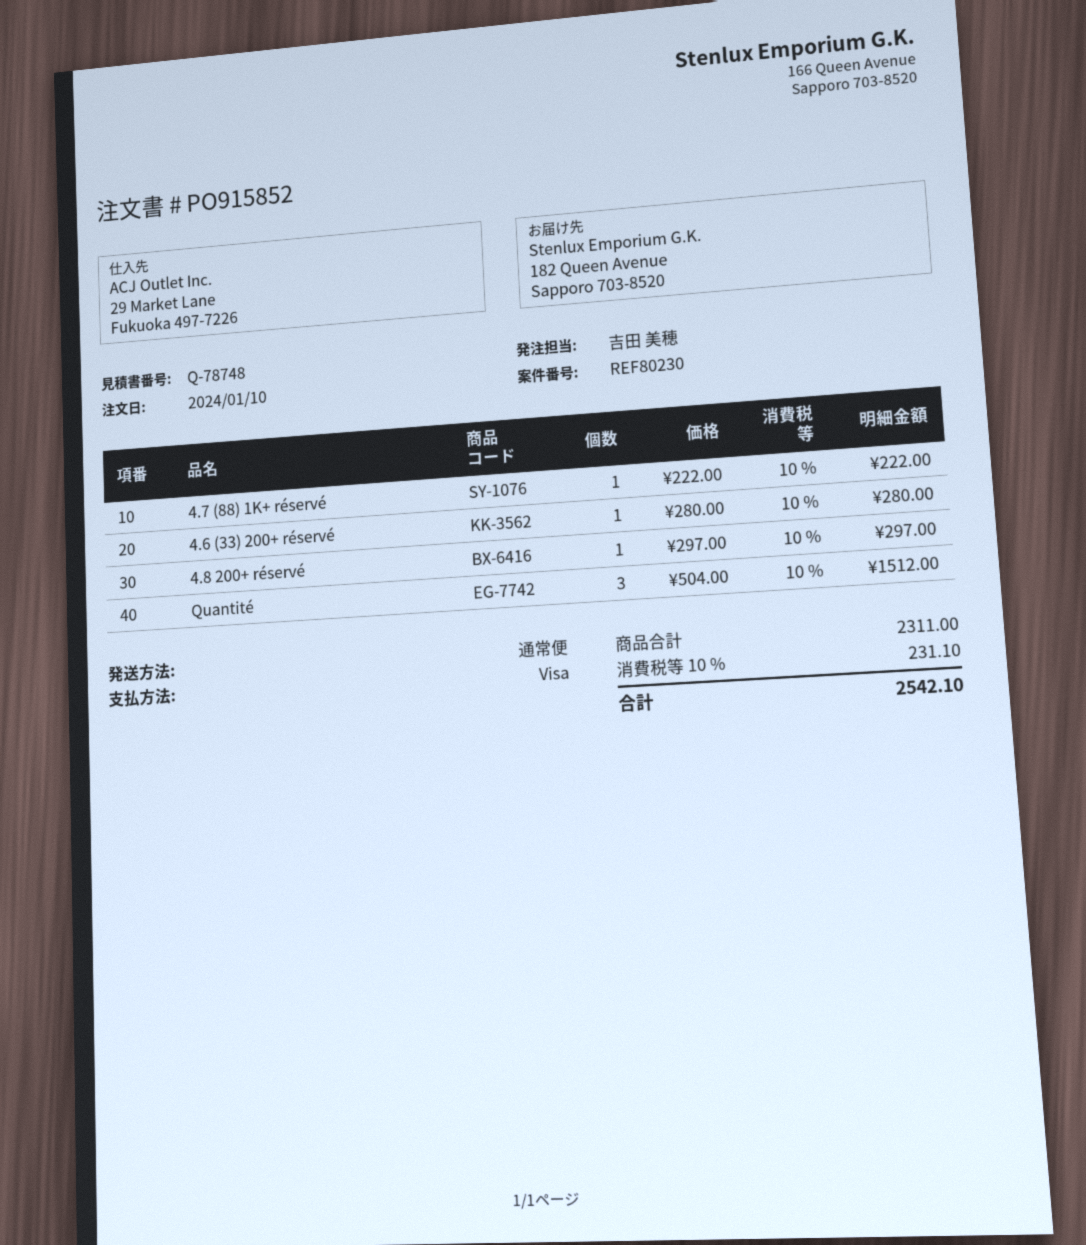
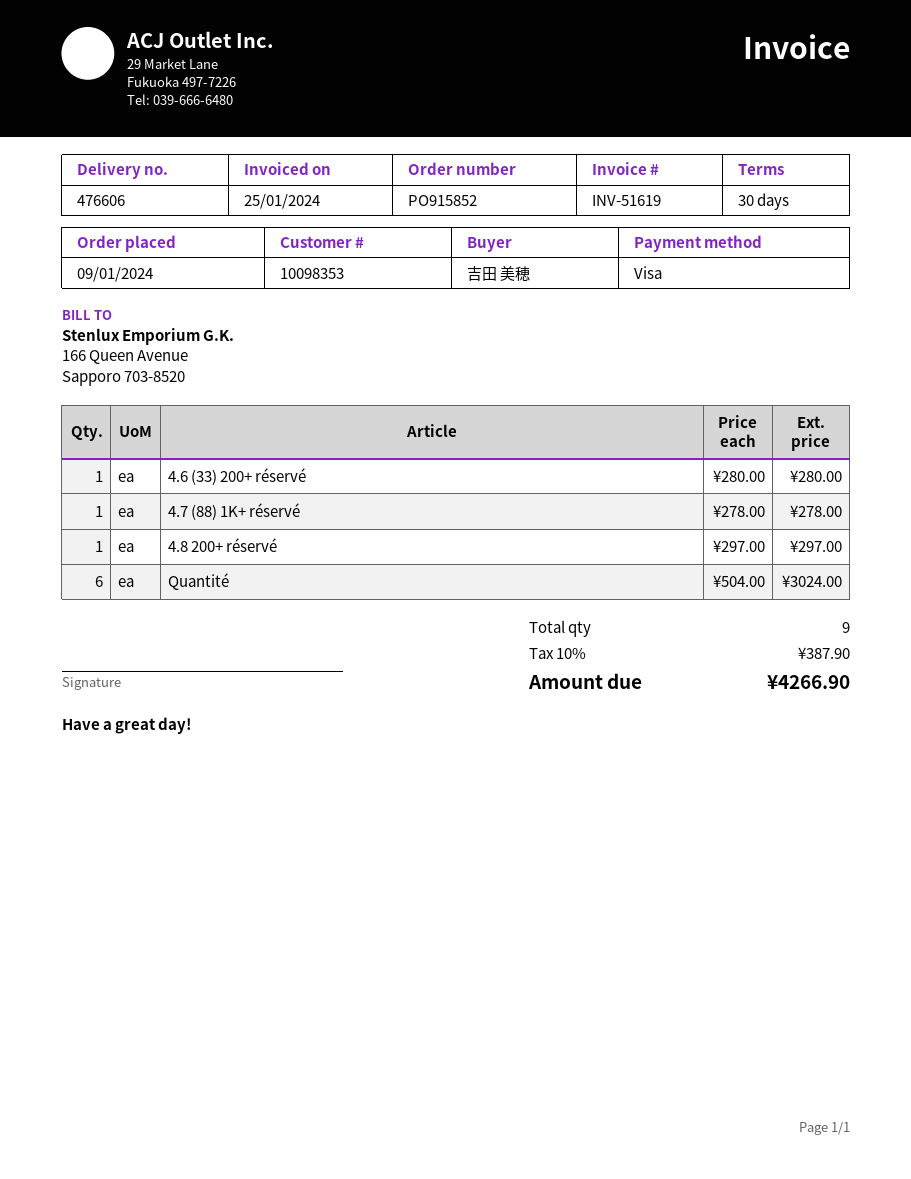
order date: 2024-01-10 -> 2024-01-09
4.7 (88) 1K+ réservé: 1 x 222.00 = 222.00 -> 1 x 278.00 = 278.00
Quantité: 3 x 504.00 = 1512.00 -> 6 x 504.00 = 3024.00
tax: 10% = 231.10 -> 10% = 387.90
total: 2542.10 -> 4266.90

